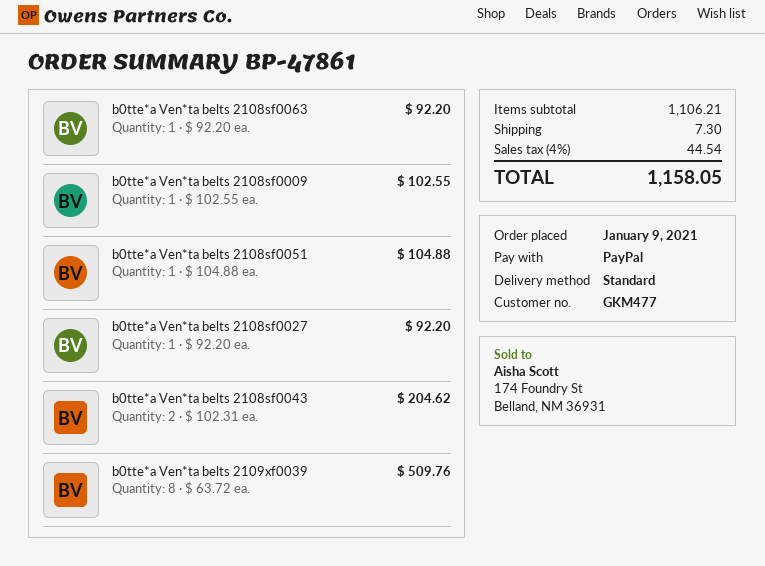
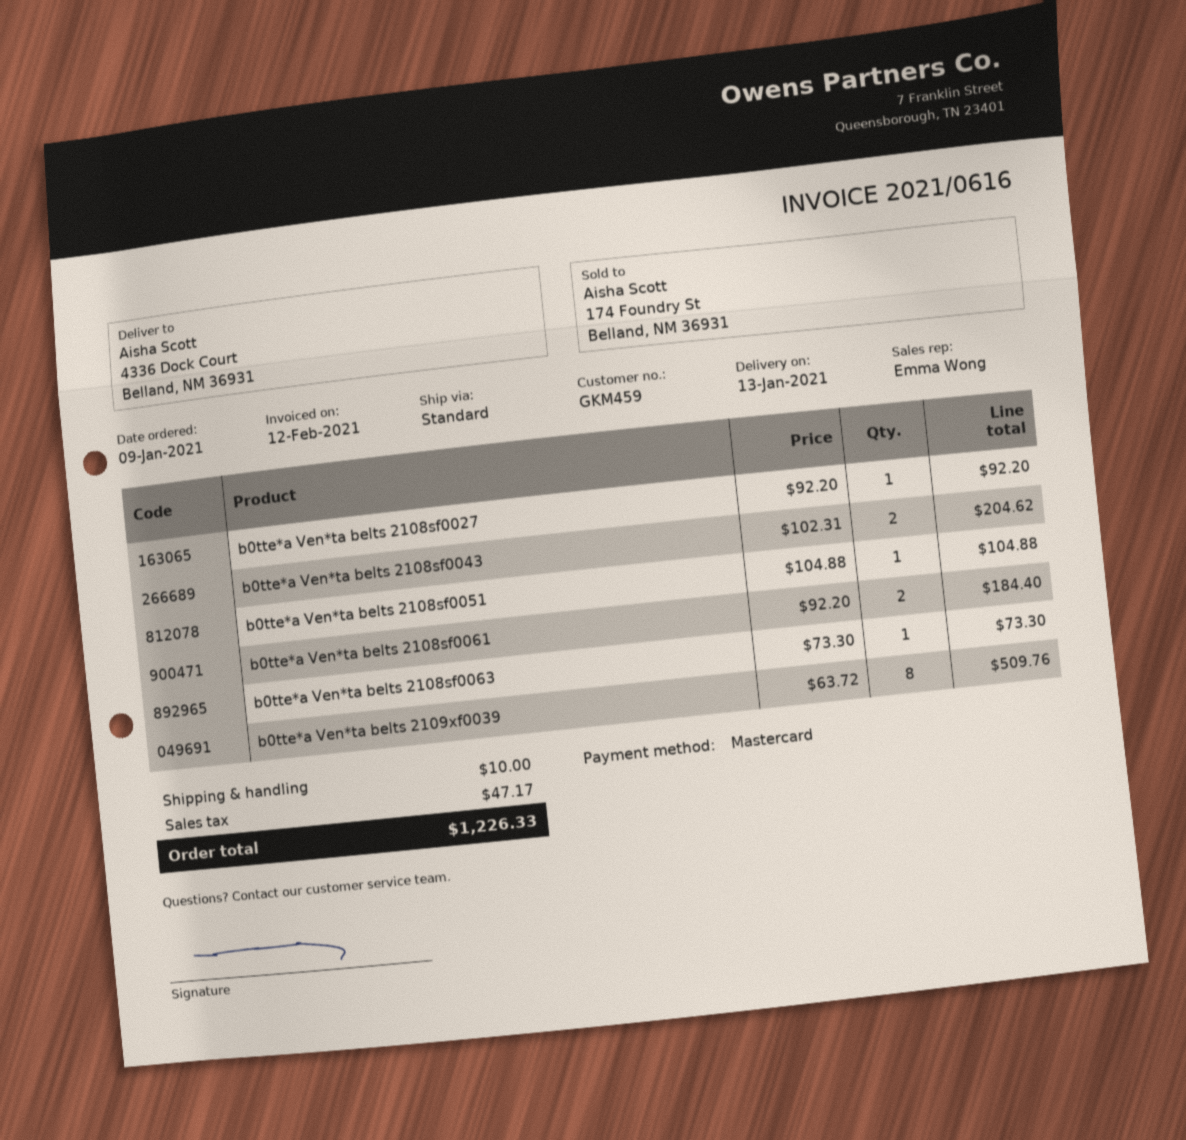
customer number: GKM477 -> GKM459
payment method: PayPal -> Mastercard
b0tte*a Ven*ta belts 2108sf0063: 1 x 92.20 = 92.20 -> 1 x 73.30 = 73.30
b0tte*a Ven*ta belts 2108sf0009: 1 x 102.55 = 102.55 -> none
b0tte*a Ven*ta belts 2108sf0061: none -> 2 x 92.20 = 184.40
shipping: 7.30 -> 10.00
tax: 44.54 -> 47.17
total: 1158.05 -> 1226.33

